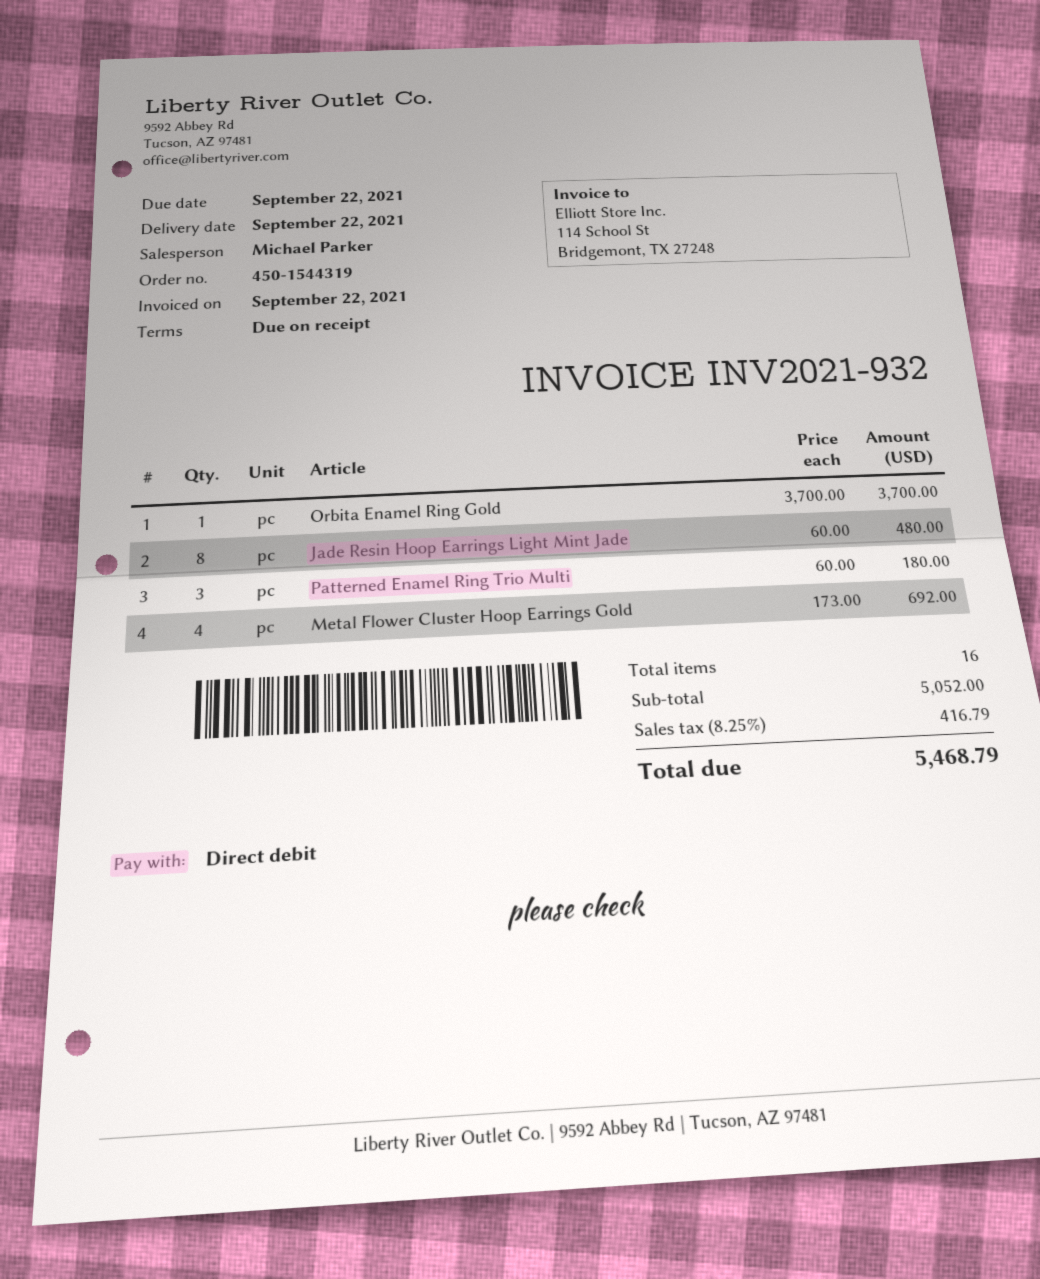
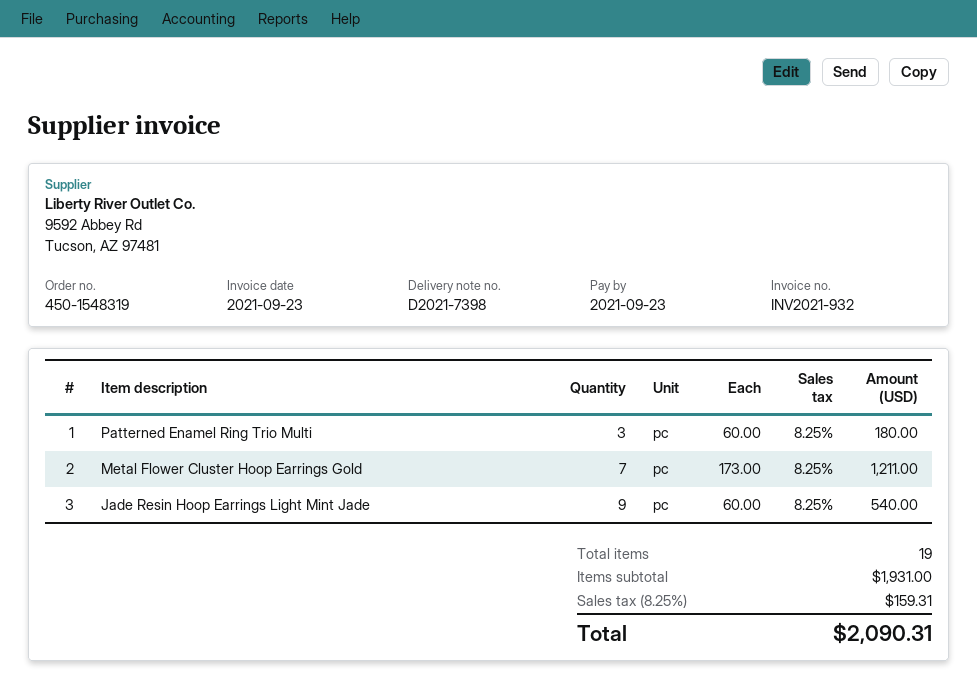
order number: 450-1544319 -> 450-1548319
invoice date: 2021-09-22 -> 2021-09-23
due date: 2021-09-22 -> 2021-09-23
Orbita Enamel Ring Gold: 1 x 3700.00 = 3700.00 -> none
Jade Resin Hoop Earrings Light Mint Jade: 8 x 60.00 = 480.00 -> 9 x 60.00 = 540.00
Metal Flower Cluster Hoop Earrings Gold: 4 x 173.00 = 692.00 -> 7 x 173.00 = 1211.00
total quantity: 16 -> 19
subtotal: 5052.00 -> 1931.00
tax: 8.25% = 416.79 -> 8.25% = 159.31
total: 5468.79 -> 2090.31

